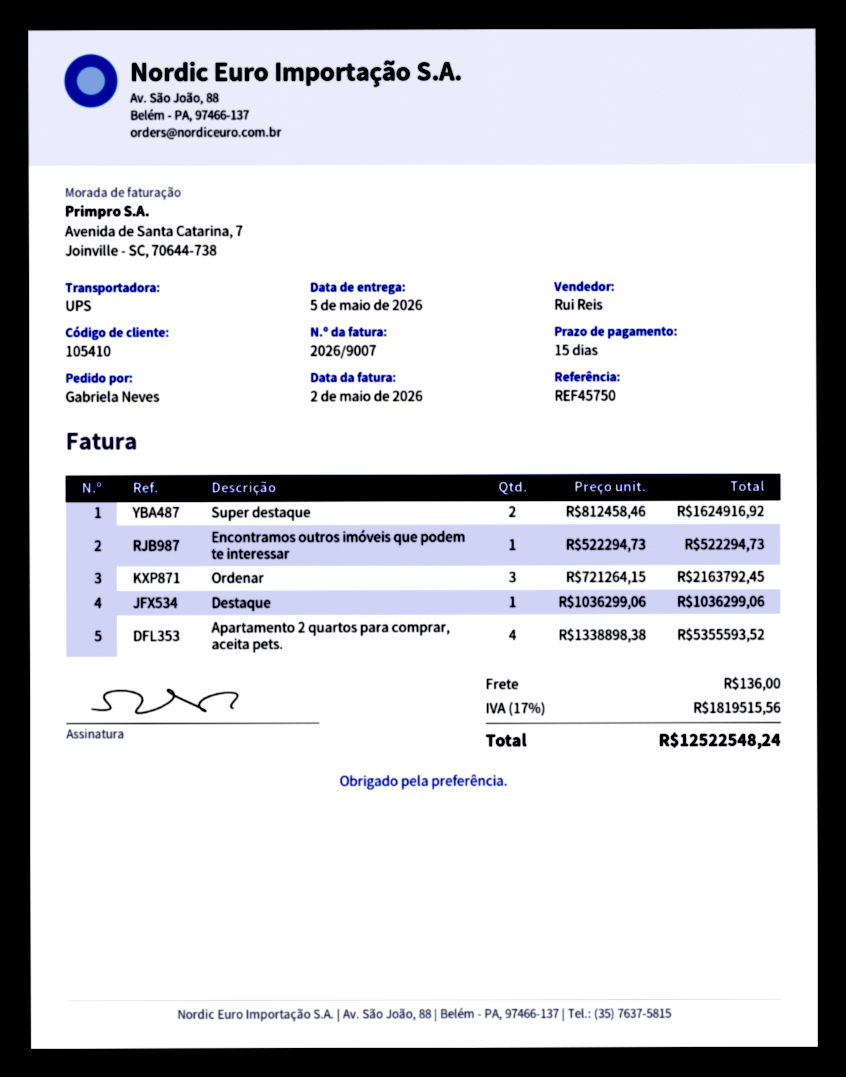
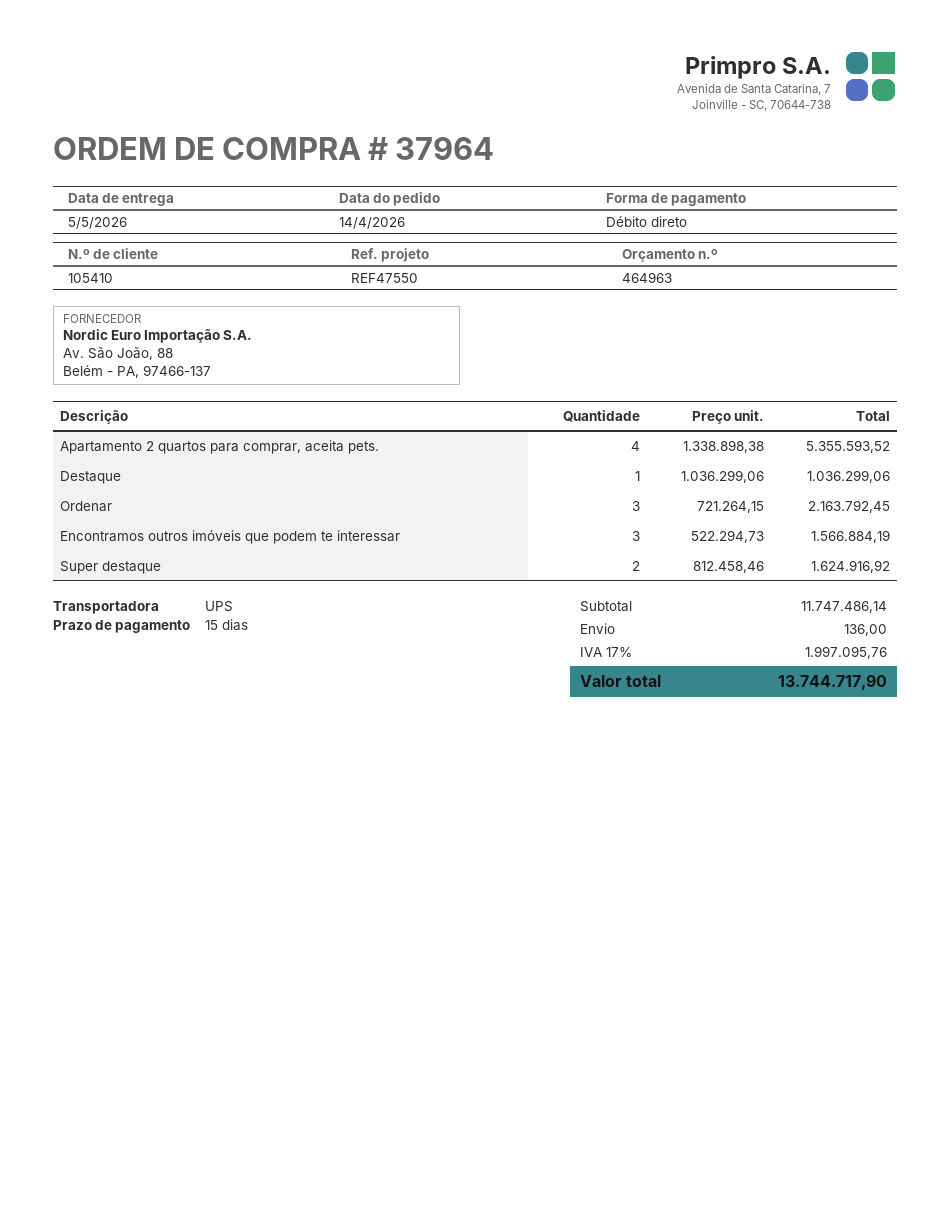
reference: REF45750 -> REF47550
Encontramos outros imóveis que podem te interessar: 1 x 522294.73 = 522294.73 -> 3 x 522294.73 = 1566884.19
tax: 17% = 1819515.56 -> 17% = 1997095.76
total: 12522548.24 -> 13744717.90

